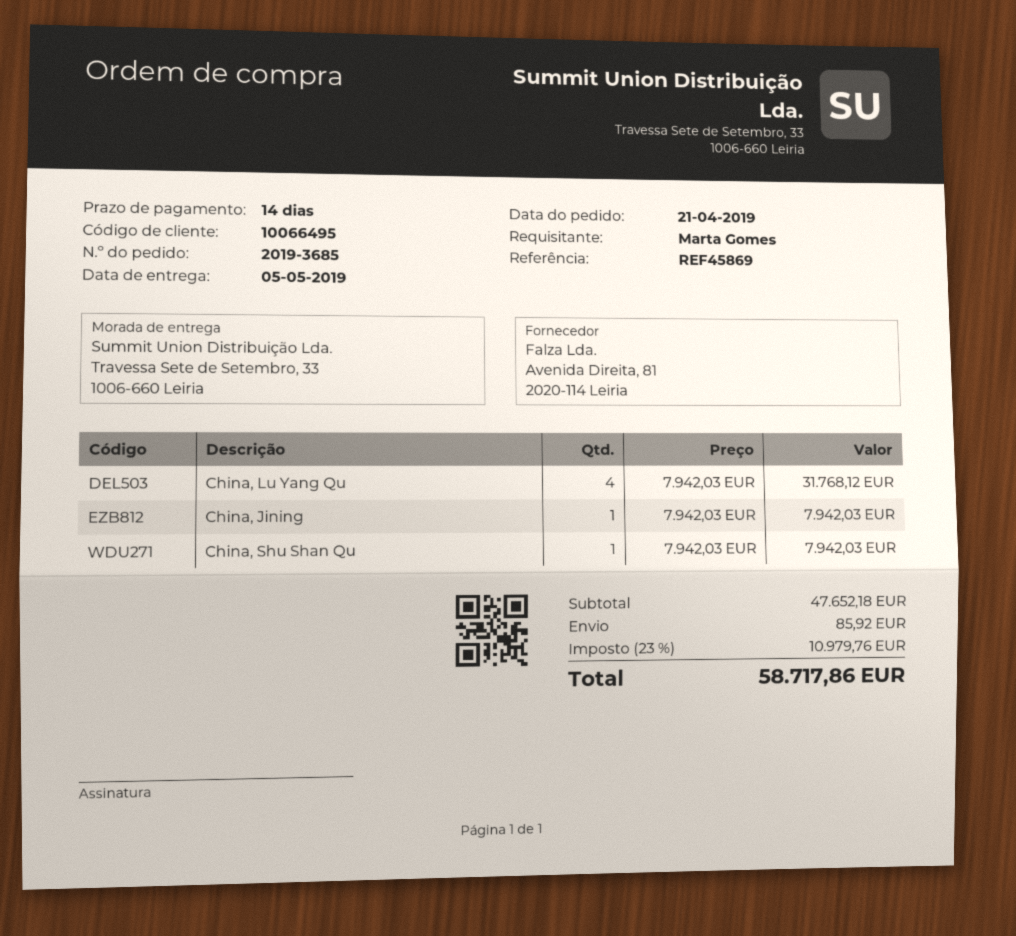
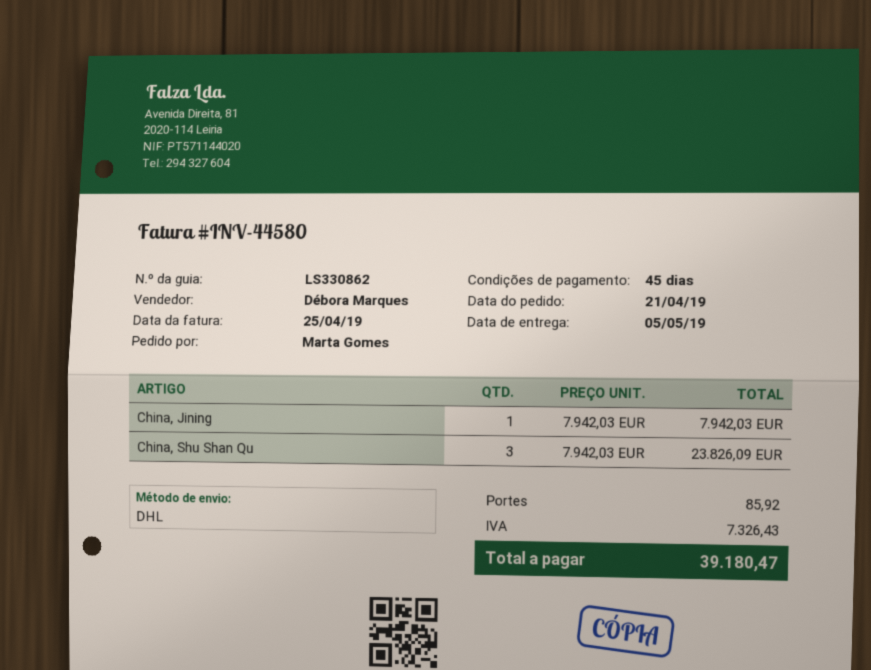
payment terms: 14 days -> 45 days
China, Lu Yang Qu: 4 x 7942.03 = 31768.12 -> none
China, Shu Shan Qu: 1 x 7942.03 = 7942.03 -> 3 x 7942.03 = 23826.09
tax: 10979.76 -> 7326.43
total: 58717.86 -> 39180.47

